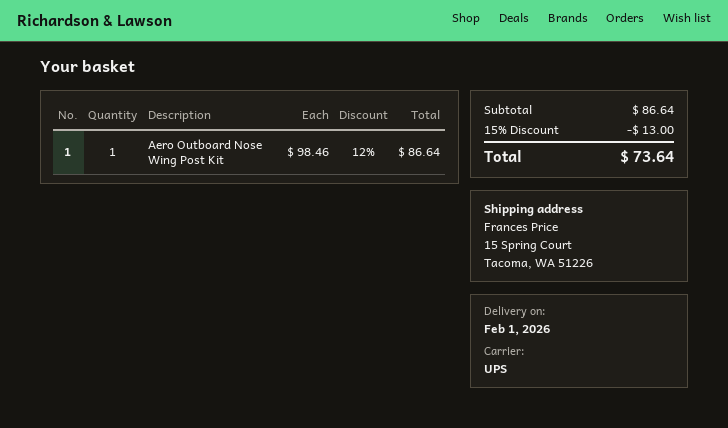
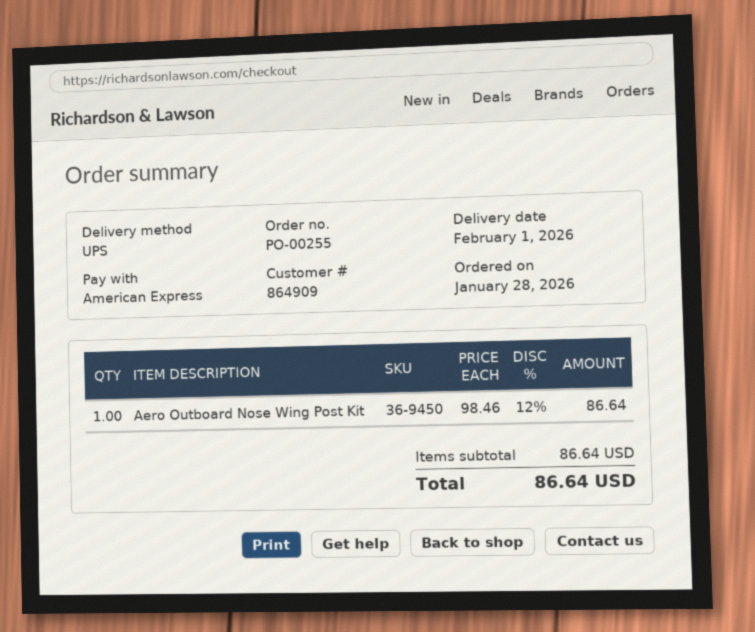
discount: 15% = 13.00 -> none
total: 73.64 -> 86.64

